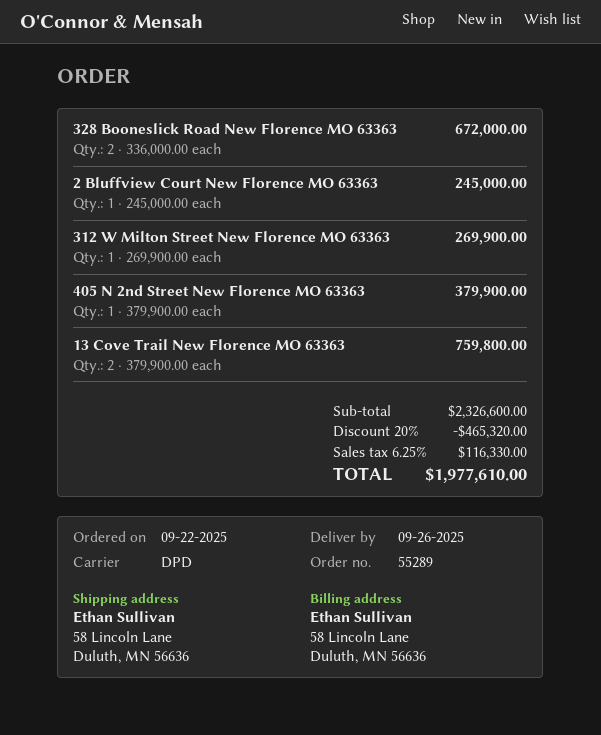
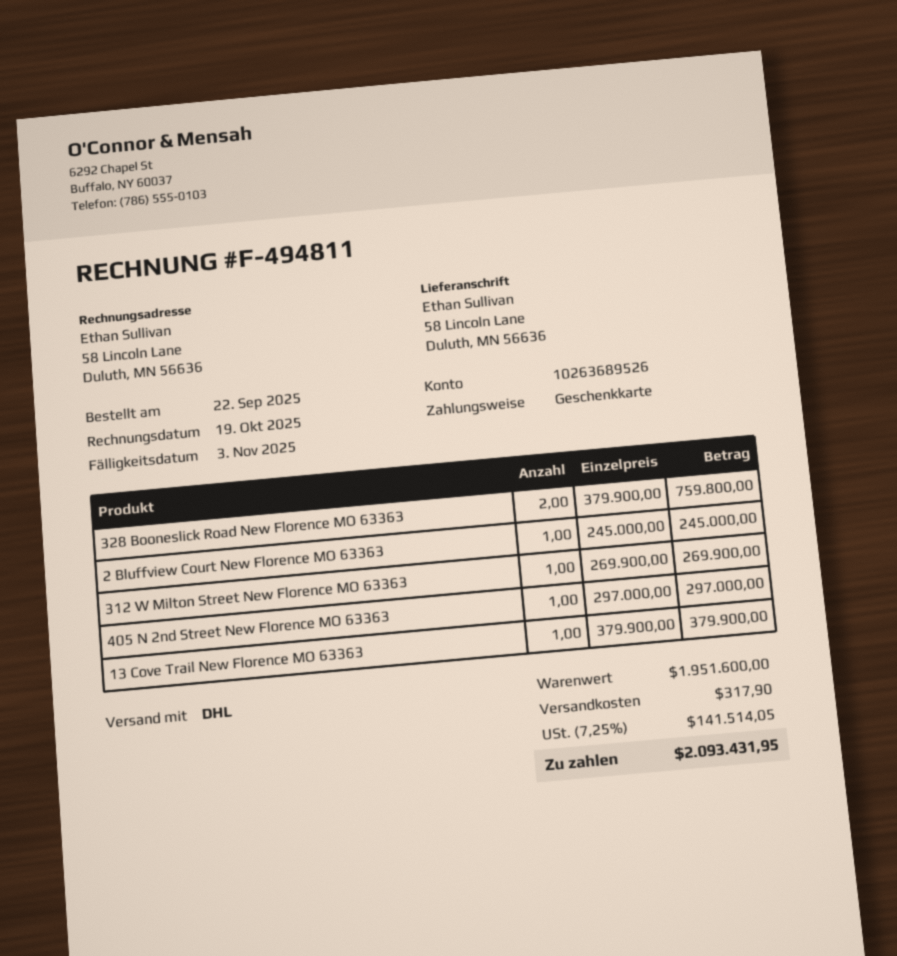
shipping method: DPD -> DHL
328 Booneslick Road New Florence MO 63363: 2 x 336000.00 = 672000.00 -> 2 x 379900.00 = 759800.00
405 N 2nd Street New Florence MO 63363: 1 x 379900.00 = 379900.00 -> 1 x 297000.00 = 297000.00
13 Cove Trail New Florence MO 63363: 2 x 379900.00 = 759800.00 -> 1 x 379900.00 = 379900.00
subtotal: 2326600.00 -> 1951600.00
discount: 20% = 465320.00 -> none
shipping: none -> 317.90
tax: 6.25% = 116330.00 -> 7.25% = 141514.05
total: 1977610.00 -> 2093431.95

